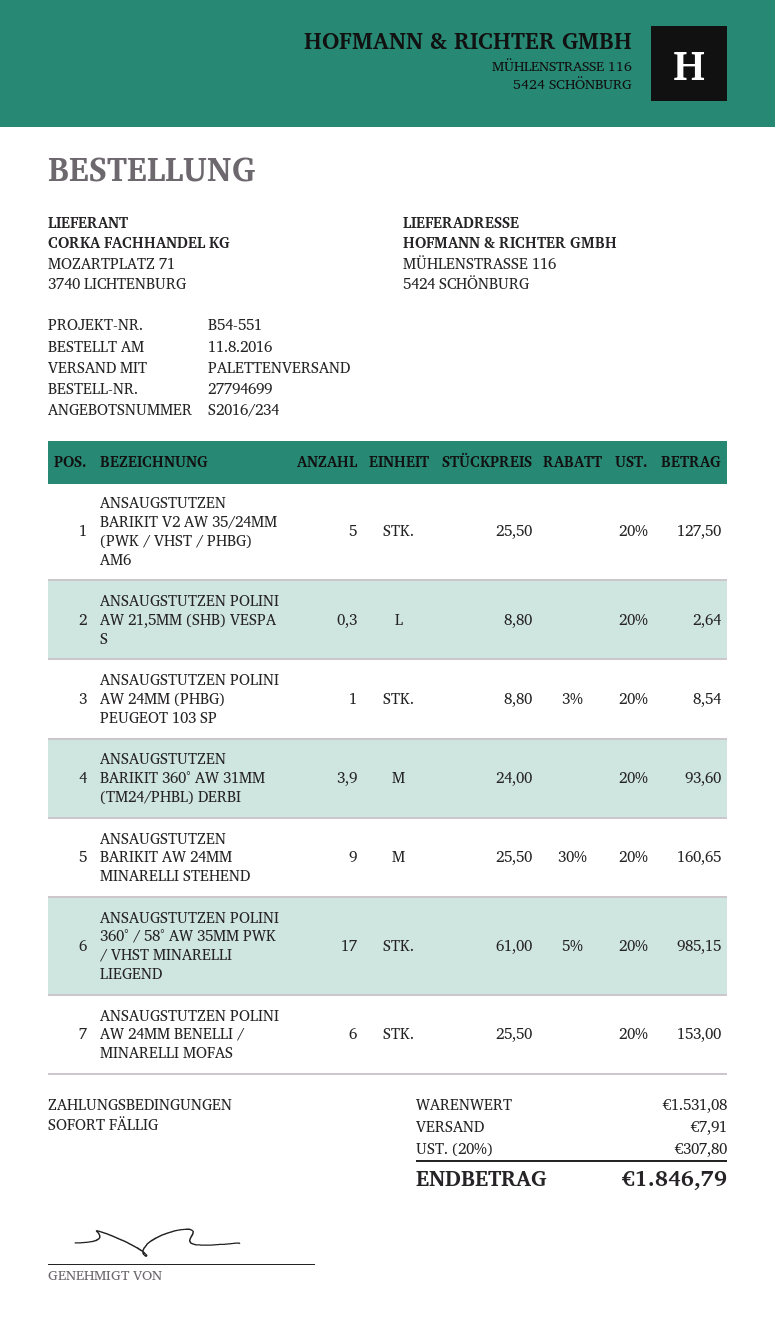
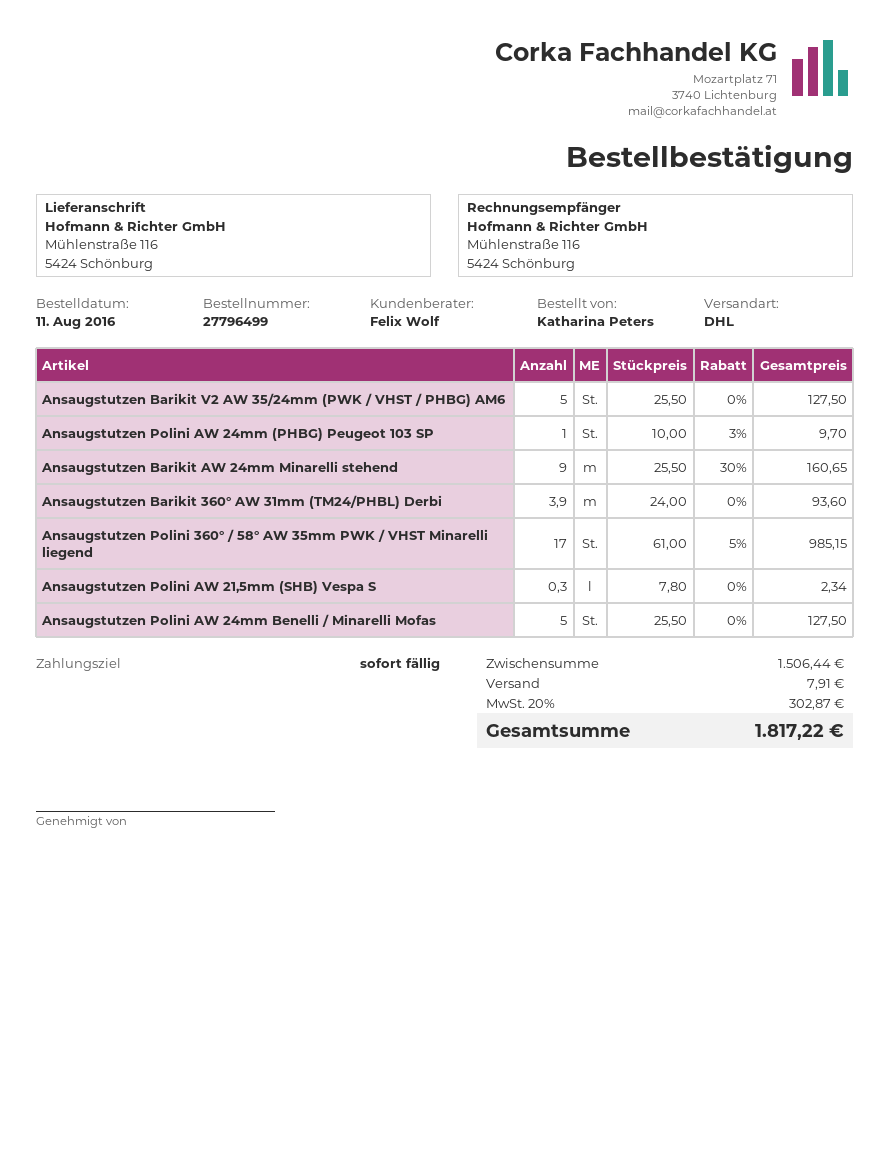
order number: 27794699 -> 27796499
shipping method: pallet freight -> DHL
ANSAUGSTUTZEN POLINI AW 21,5MM (SHB) VESPA S: 0.3 x 8.80 = 2.64 -> 0.3 x 7.80 = 2.34
ANSAUGSTUTZEN POLINI AW 24MM (PHBG) PEUGEOT 103 SP: 1 x 8.80 - 3% = 8.54 -> 1 x 10.00 - 3% = 9.70
ANSAUGSTUTZEN POLINI AW 24MM BENELLI / MINARELLI MOFAS: 6 x 25.50 = 153.00 -> 5 x 25.50 = 127.50
subtotal: 1531.08 -> 1506.44
tax: 20% = 307.80 -> 20% = 302.87
total: 1846.79 -> 1817.22

